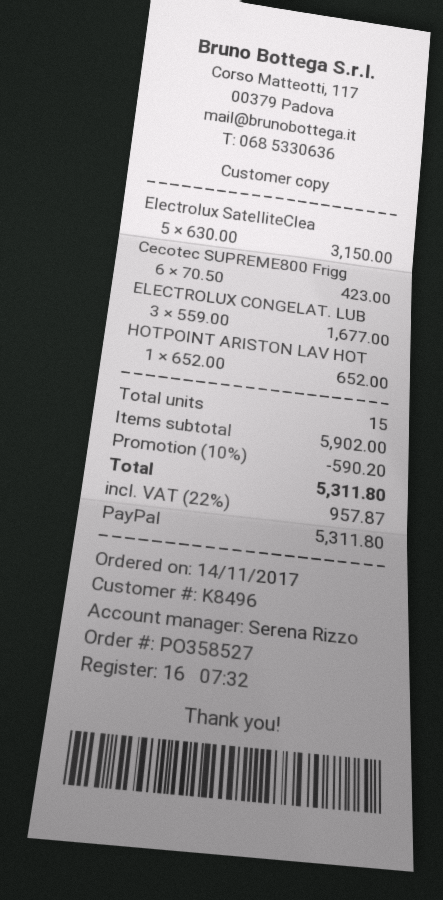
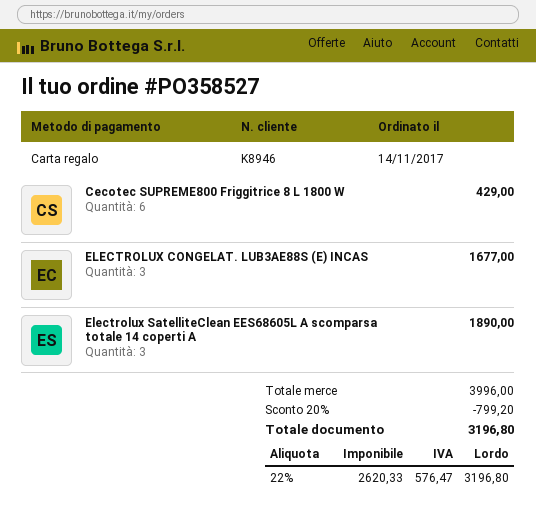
customer number: K8496 -> K8946
payment method: PayPal -> gift card
Electrolux SatelliteClea: 5 for 3150.00 -> 3 for 1890.00
Cecotec SUPREME800 Frigg: 6 for 423.00 -> 6 for 429.00
HOTPOINT ARISTON LAV HOT: 1 for 652.00 -> none
subtotal: 5902.00 -> 3996.00
discount: 10% = 590.20 -> 20% = 799.20
tax: 22% = 957.87 -> 22% = 576.47
total: 5311.80 -> 3196.80

